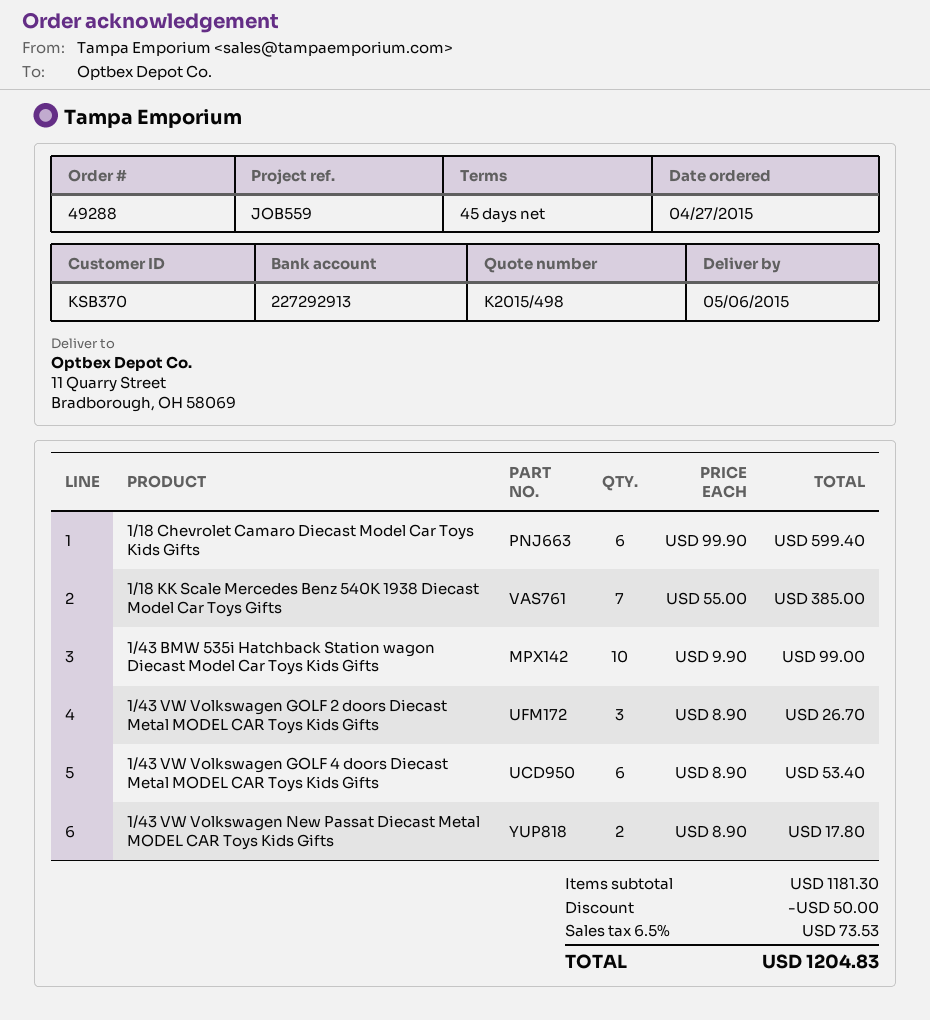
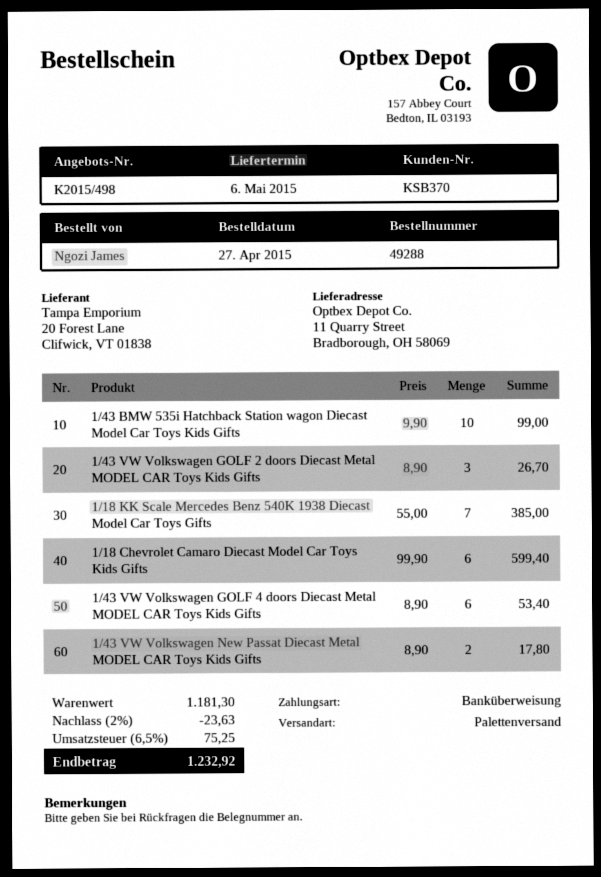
discount: 50.00 -> 23.63
tax: 6.5% = 73.53 -> 6.5% = 75.25
total: 1204.83 -> 1232.92

